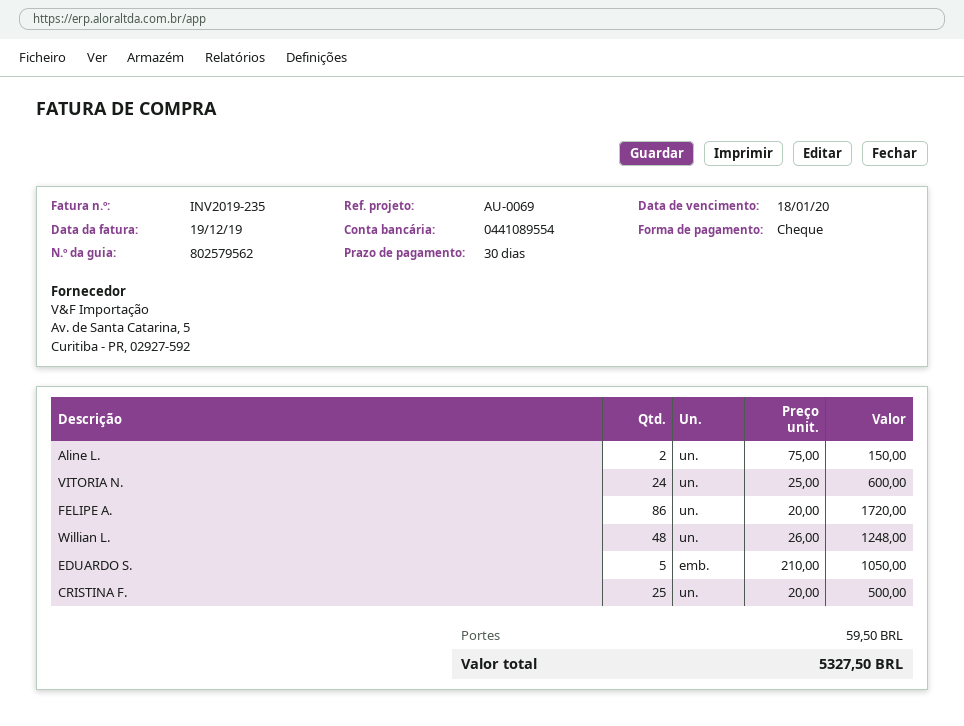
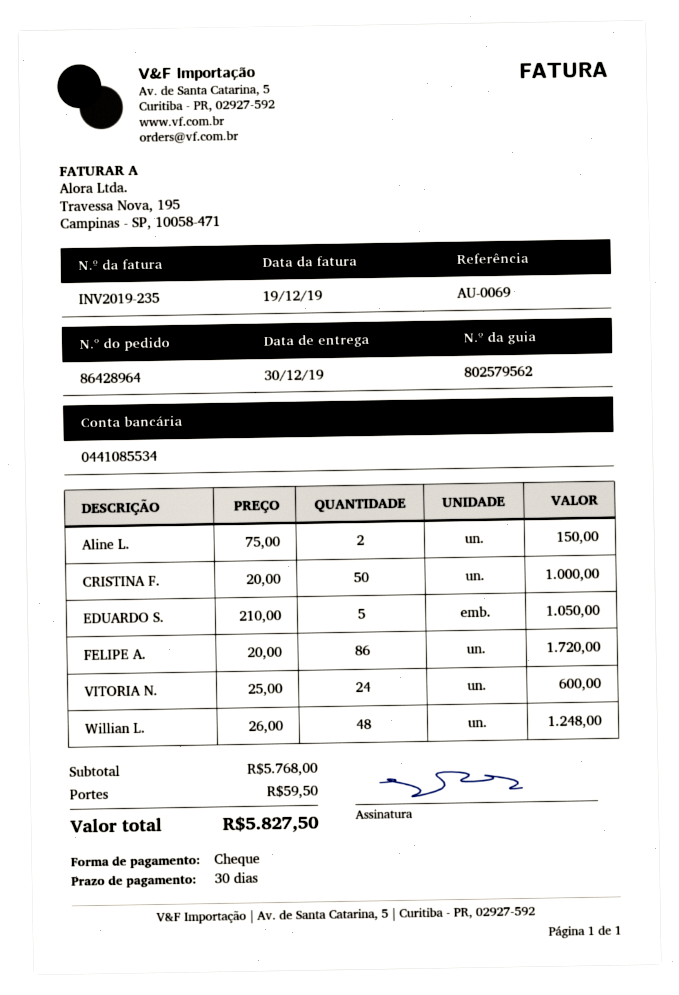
bank account: 0441089554 -> 0441085534
CRISTINA F.: 25 x 20.00 = 500.00 -> 50 x 20.00 = 1000.00
total: 5327.50 -> 5827.50

